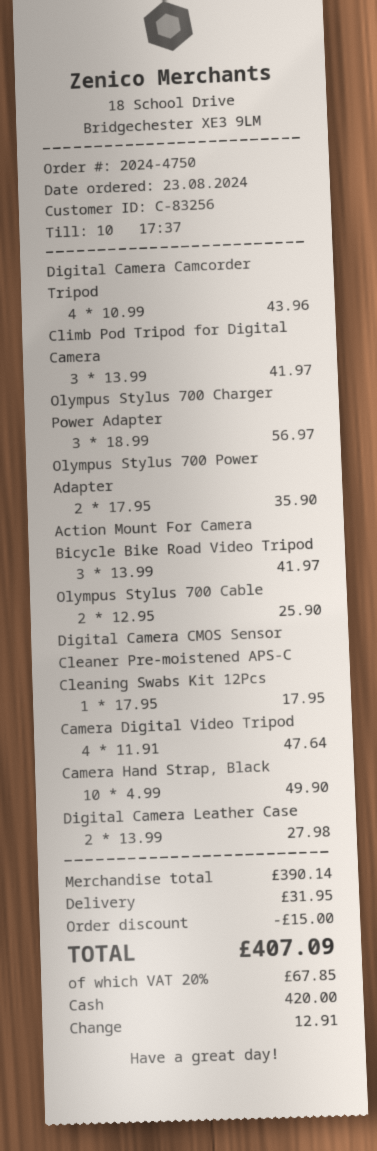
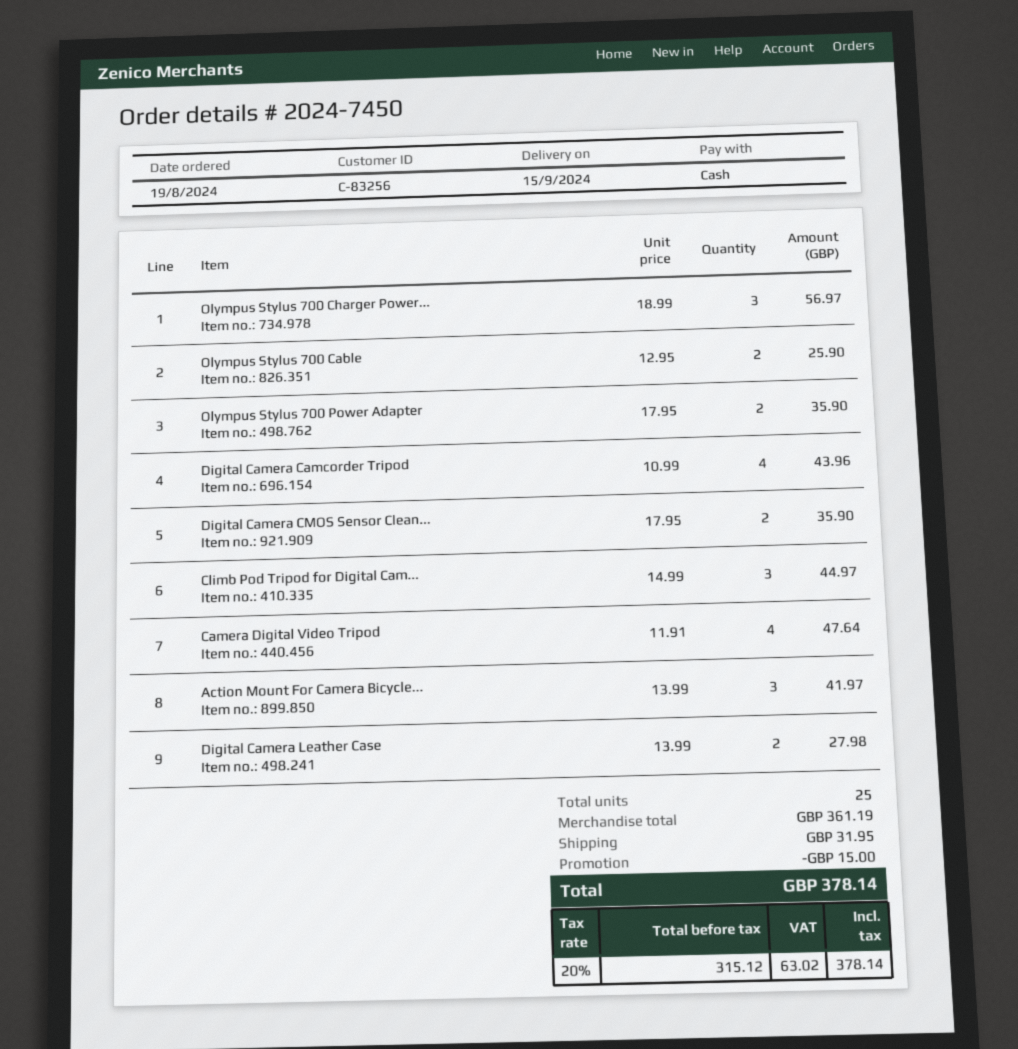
order number: 2024-4750 -> 2024-7450
order date: 2024-08-23 -> 2024-08-19
Climb Pod Tripod for Digital Camera: 3 x 13.99 = 41.97 -> 3 x 14.99 = 44.97
Digital Camera CMOS Sensor Cleaner Pre-moistened APS-C Cleaning Swabs Kit 12Pcs: 1 x 17.95 = 17.95 -> 2 x 17.95 = 35.90
Camera Hand Strap, Black: 10 x 4.99 = 49.90 -> none
subtotal: 390.14 -> 361.19
tax: 20% = 67.85 -> 20% = 63.02
total: 407.09 -> 378.14

